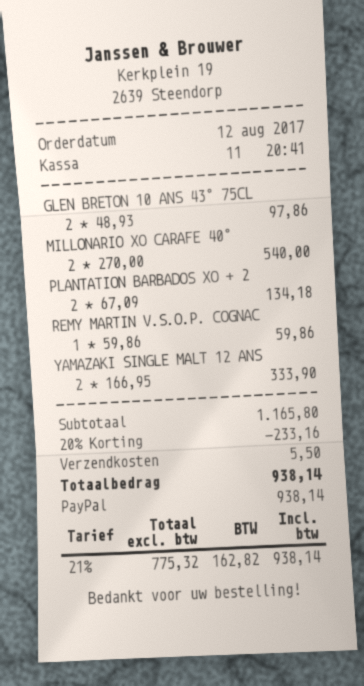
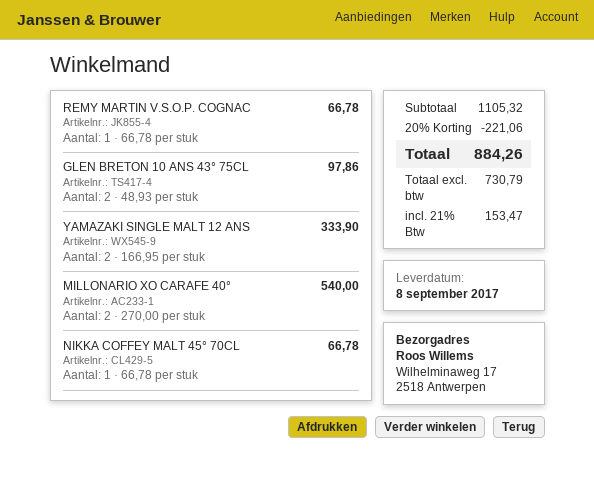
PLANTATION BARBADOS XO + 2: 2 x 67.09 = 134.18 -> none
REMY MARTIN V.S.O.P. COGNAC: 1 x 59.86 = 59.86 -> 1 x 66.78 = 66.78
NIKKA COFFEY MALT 45° 70CL: none -> 1 x 66.78 = 66.78
subtotal: 1165.80 -> 1105.32
discount: 20% = 233.16 -> 20% = 221.06
shipping: 5.50 -> none
net: 775.32 -> 730.79
tax: 21% = 162.82 -> 21% = 153.47
total: 938.14 -> 884.26

